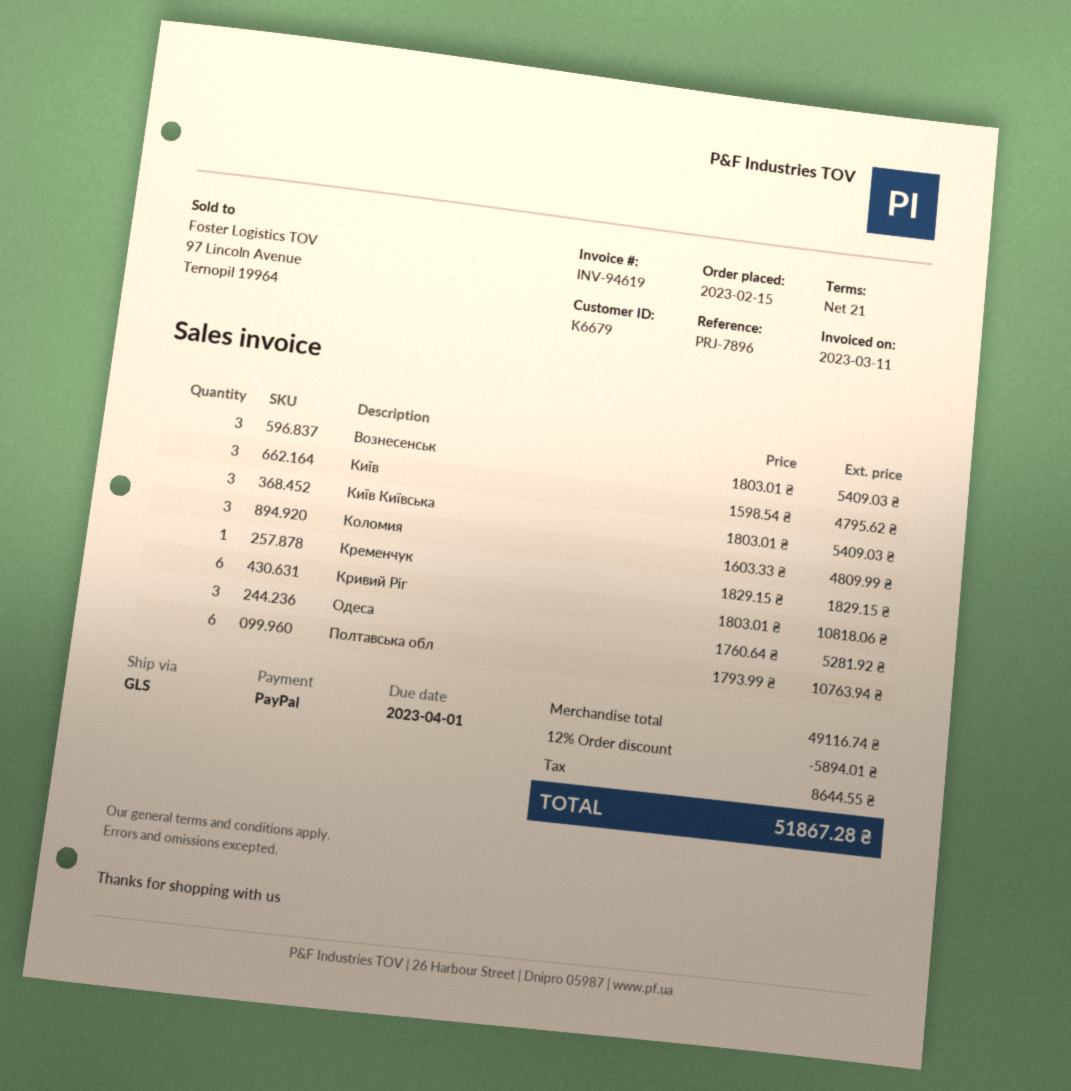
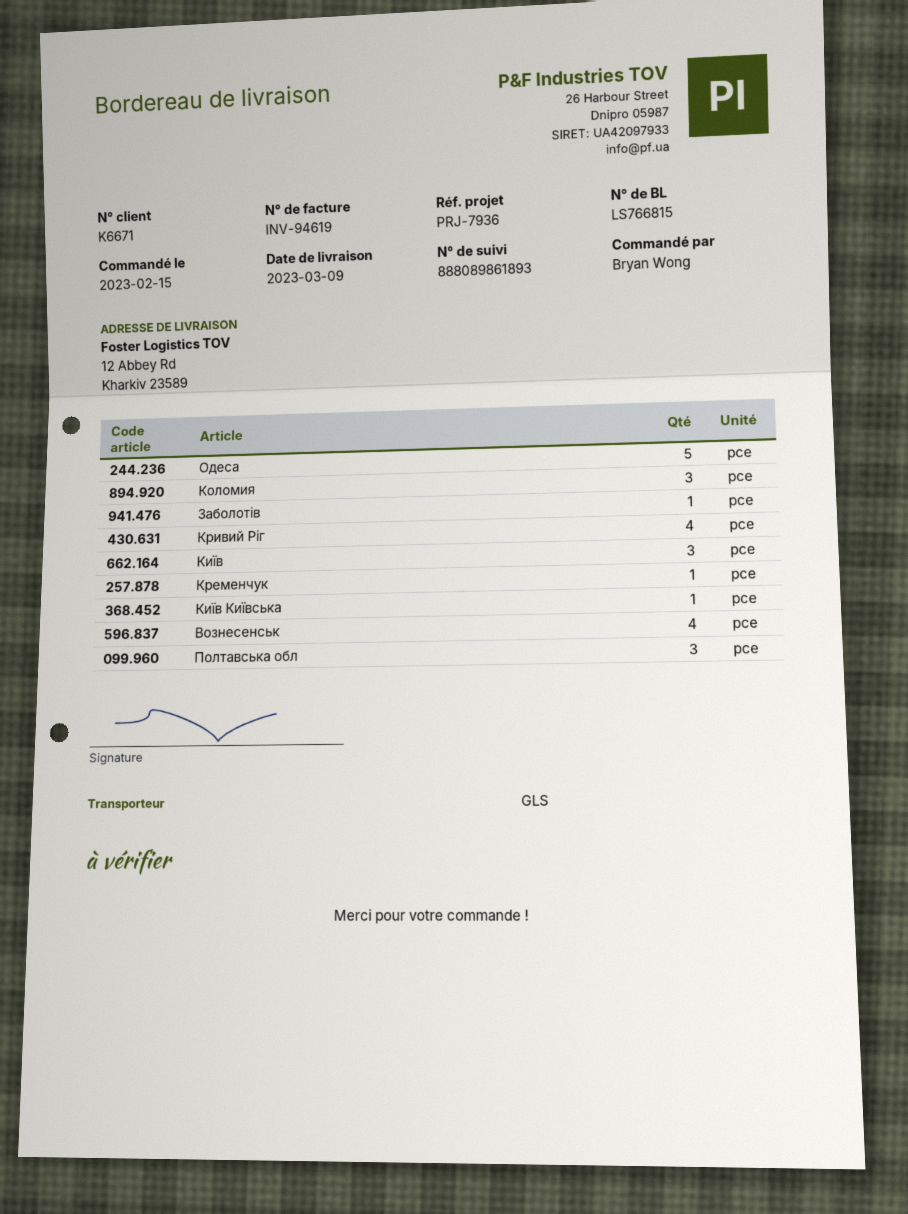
customer number: K6679 -> K6671
reference: PRJ-7896 -> PRJ-7936
Вознесенськ: 3 -> 4
Київ Київська: 3 -> 1
Кривий Ріг: 6 -> 4
Одеса: 3 -> 5
Полтавська обл: 6 -> 3
Заболотів: none -> 1

